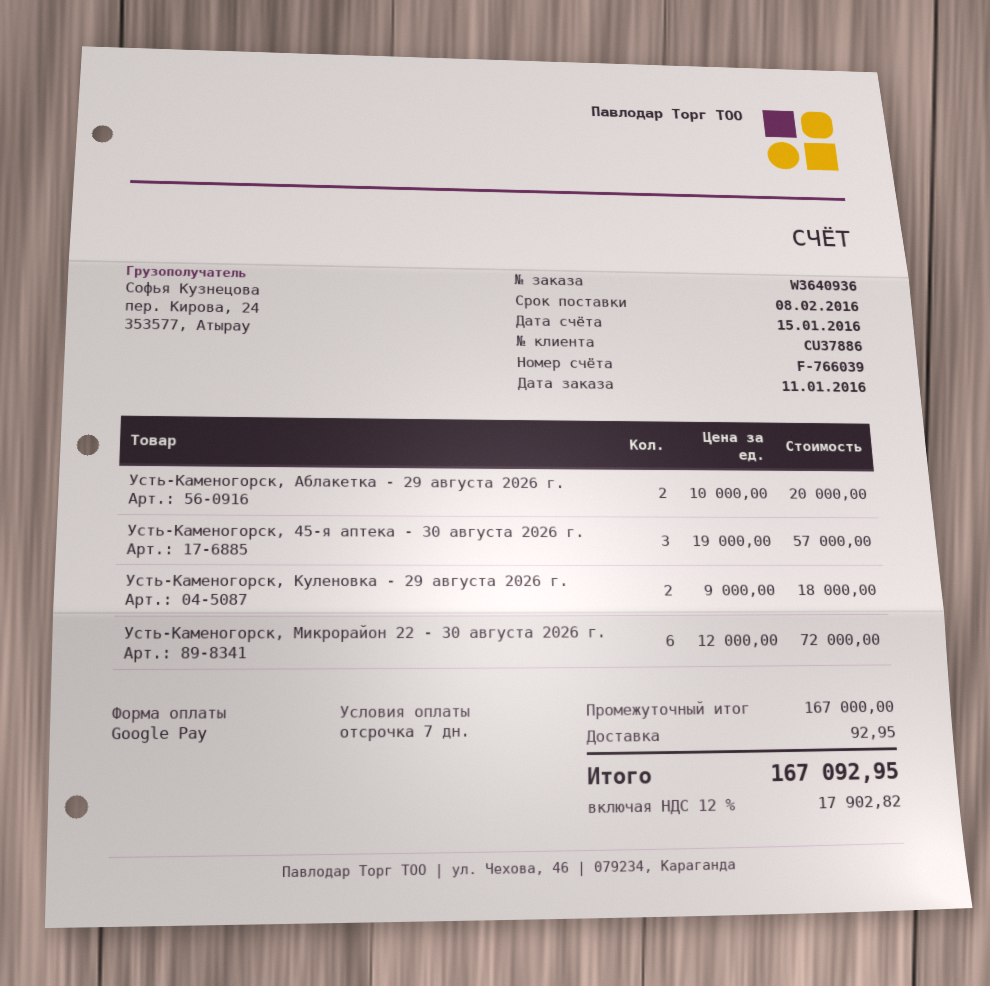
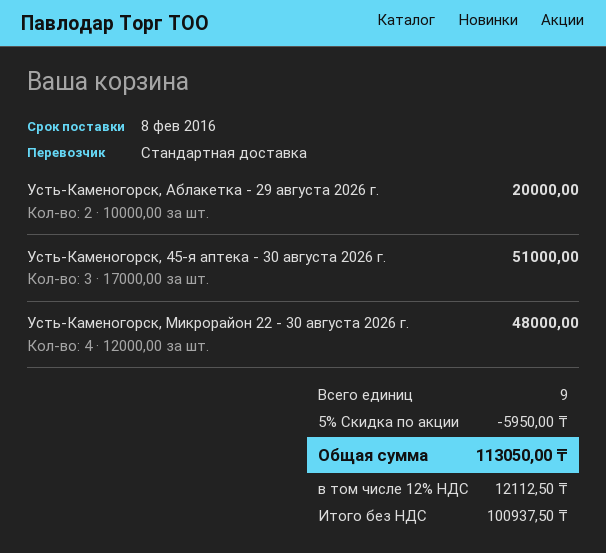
Усть-Каменогорск, 45-я аптека - 30 августа 2026 г.: 3 x 19000.00 = 57000.00 -> 3 x 17000.00 = 51000.00
Усть-Каменогорск, Куленовка - 29 августа 2026 г.: 2 x 9000.00 = 18000.00 -> none
Усть-Каменогорск, Микрорайон 22 - 30 августа 2026 г.: 6 x 12000.00 = 72000.00 -> 4 x 12000.00 = 48000.00
discount: none -> 5% = 5950.00
shipping: 92.95 -> none
tax: 12% = 17902.82 -> 12% = 12112.50
total: 167092.95 -> 113050.00

